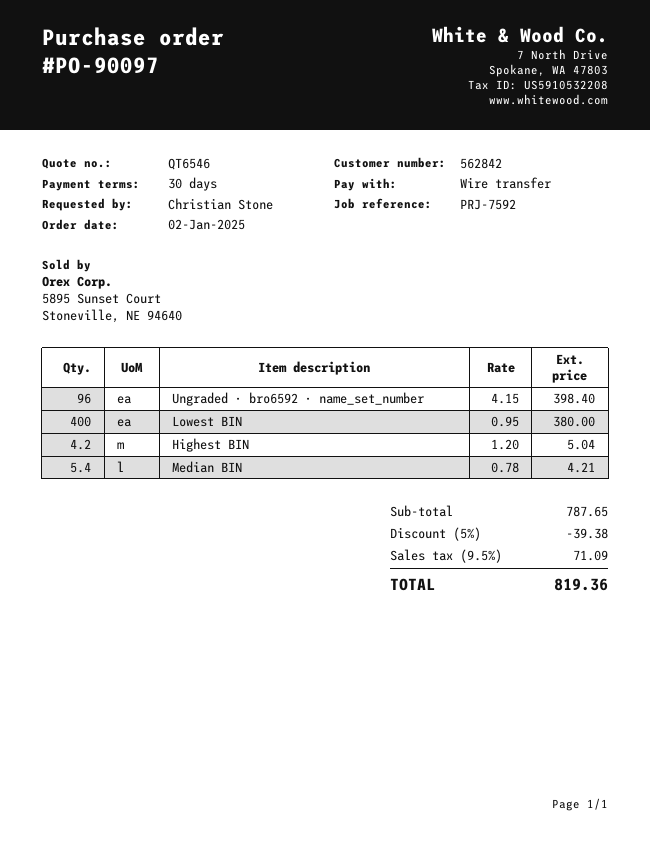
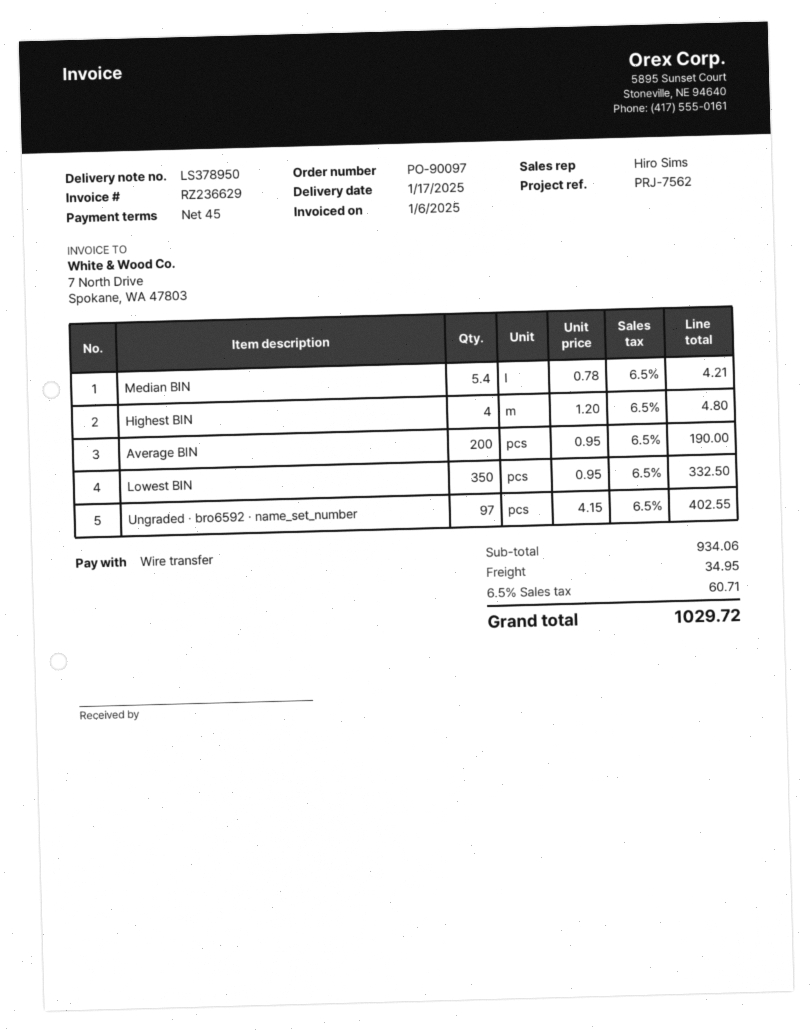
payment terms: 30 days -> 45 days
reference: PRJ-7592 -> PRJ-7562
Ungraded · bro6592 · name_set_number: 96 x 4.15 = 398.40 -> 97 x 4.15 = 402.55
Lowest BIN: 400 x 0.95 = 380.00 -> 350 x 0.95 = 332.50
Highest BIN: 4.2 x 1.20 = 5.04 -> 4 x 1.20 = 4.80
Average BIN: none -> 200 x 0.95 = 190.00
subtotal: 787.65 -> 934.06
discount: 5% = 39.38 -> none
shipping: none -> 34.95
tax: 9.5% = 71.09 -> 6.5% = 60.71
total: 819.36 -> 1029.72

